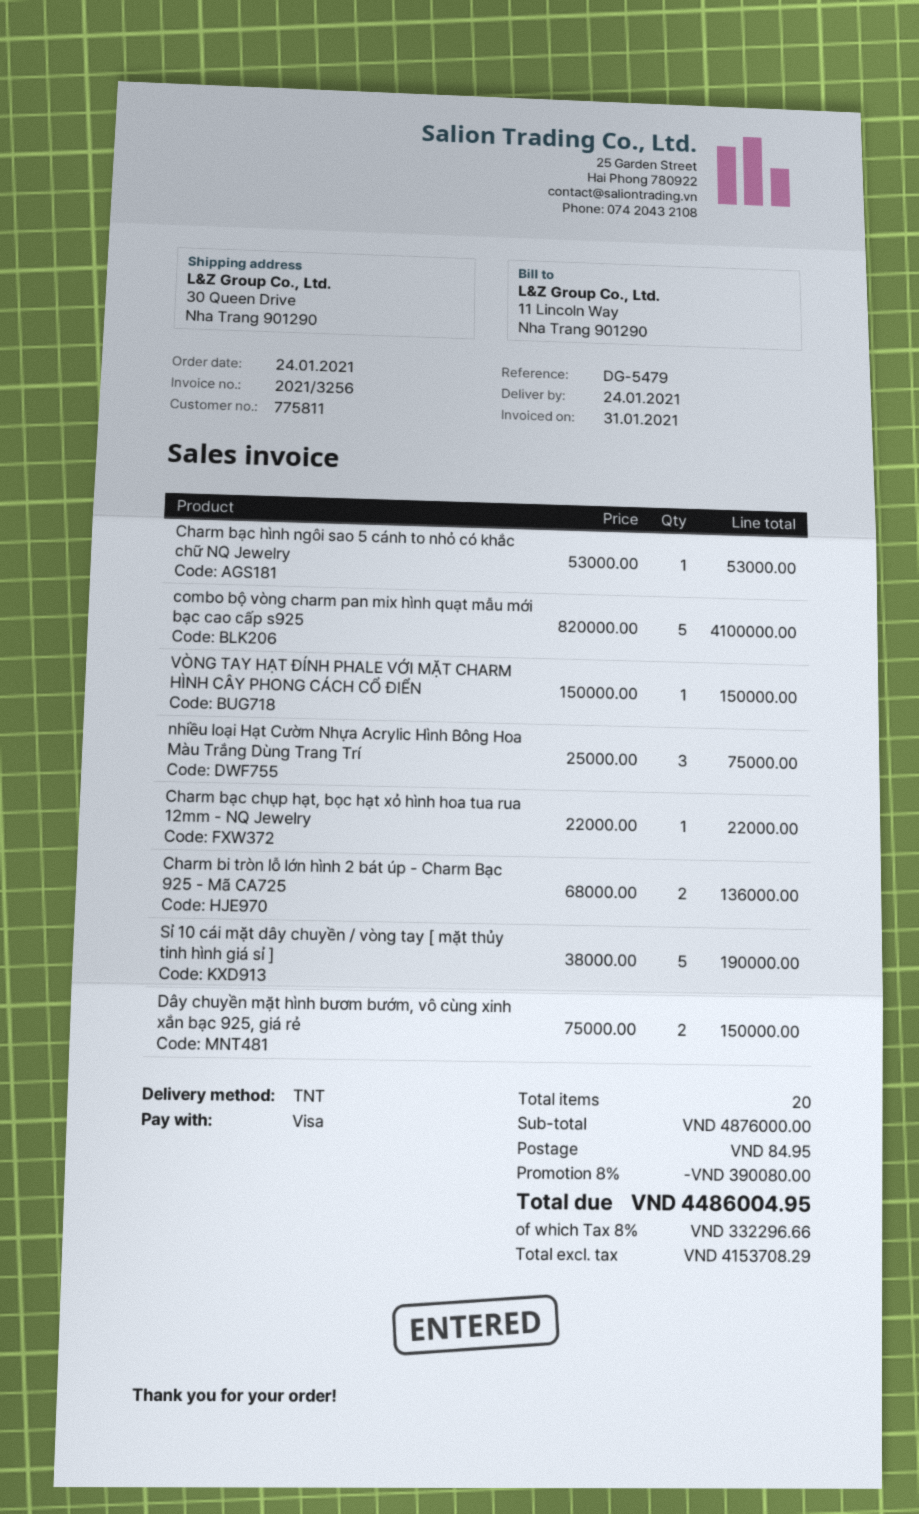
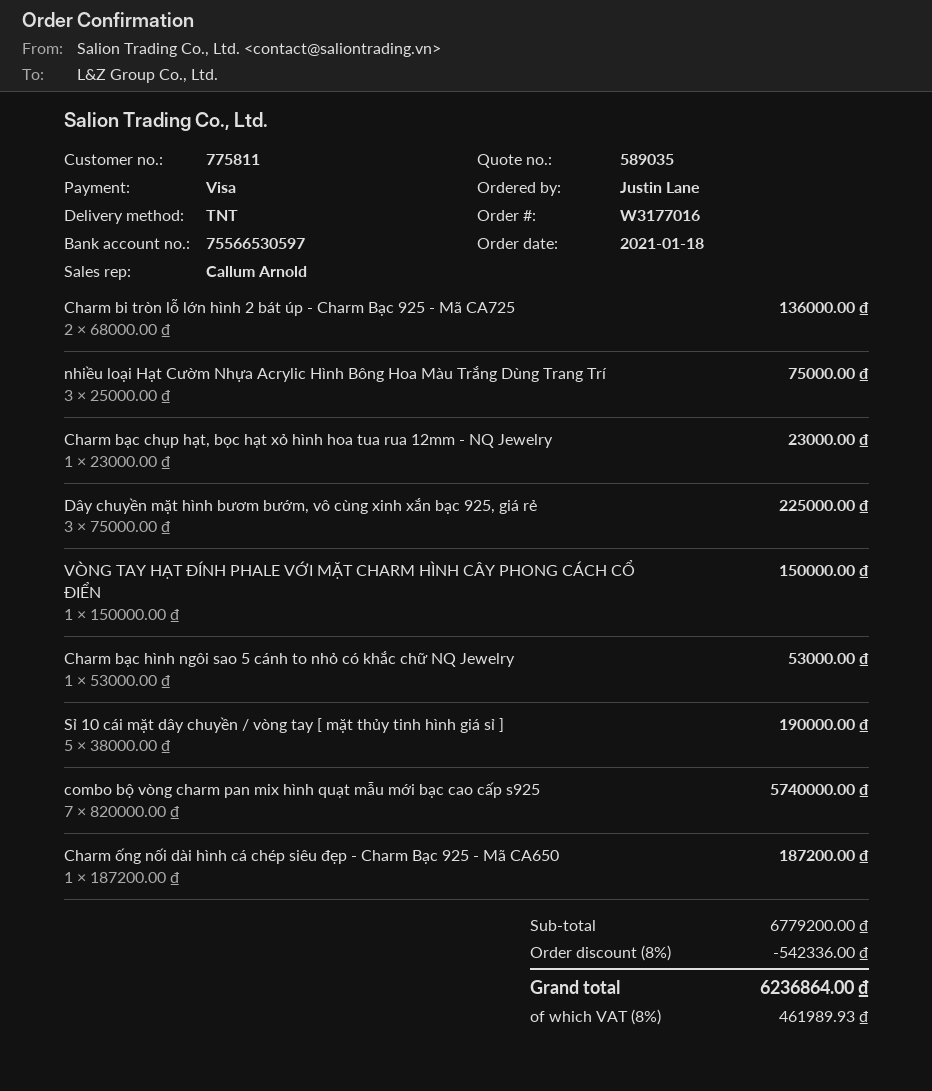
order date: 2021-01-24 -> 2021-01-18
combo bộ vòng charm pan mix hình quạt mẫu mới bạc cao cấp s925: 5 x 820000.00 = 4100000.00 -> 7 x 820000.00 = 5740000.00
Charm bạc chụp hạt, bọc hạt xỏ hình hoa tua rua 12mm - NQ Jewelry: 1 x 22000.00 = 22000.00 -> 1 x 23000.00 = 23000.00
Dây chuyền mặt hình bươm bướm, vô cùng xinh xắn bạc 925, giá rẻ: 2 x 75000.00 = 150000.00 -> 3 x 75000.00 = 225000.00
Charm ống nối dài hình cá chép siêu đẹp - Charm Bạc 925 - Mã CA650: none -> 1 x 187200.00 = 187200.00
subtotal: 4876000.00 -> 6779200.00
discount: 8% = 390080.00 -> 8% = 542336.00
shipping: 84.95 -> none
tax: 8% = 332296.66 -> 8% = 461989.93
total: 4486004.95 -> 6236864.00

